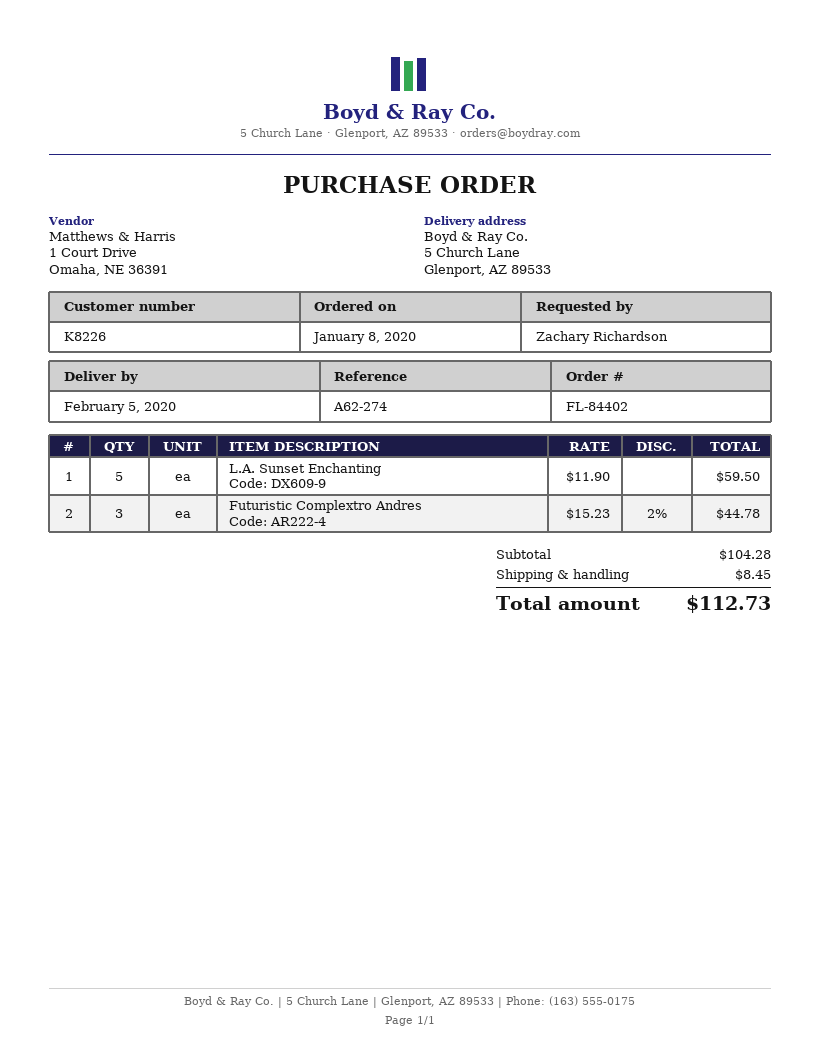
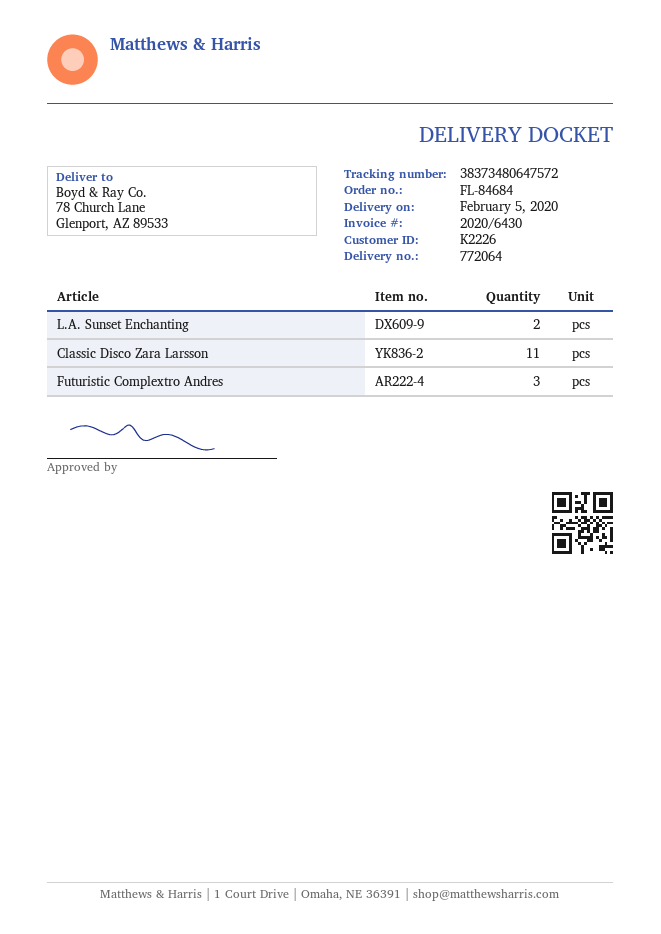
order number: FL-84402 -> FL-84684
customer number: K8226 -> K2226
ship to: 5 Church Lane, Glenport, AZ 89533 -> 78 Church Lane, Glenport, AZ 89533
L.A. Sunset Enchanting: 5 -> 2
Classic Disco Zara Larsson: none -> 11

